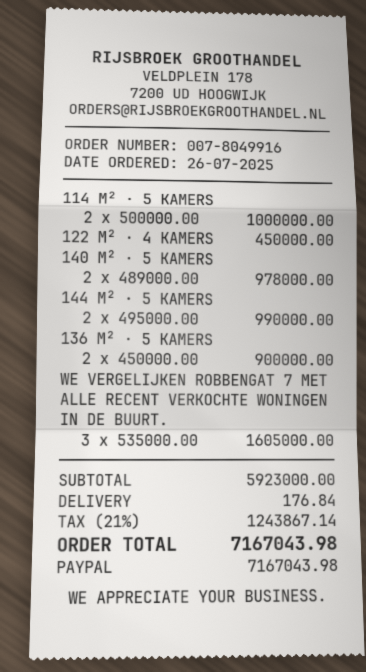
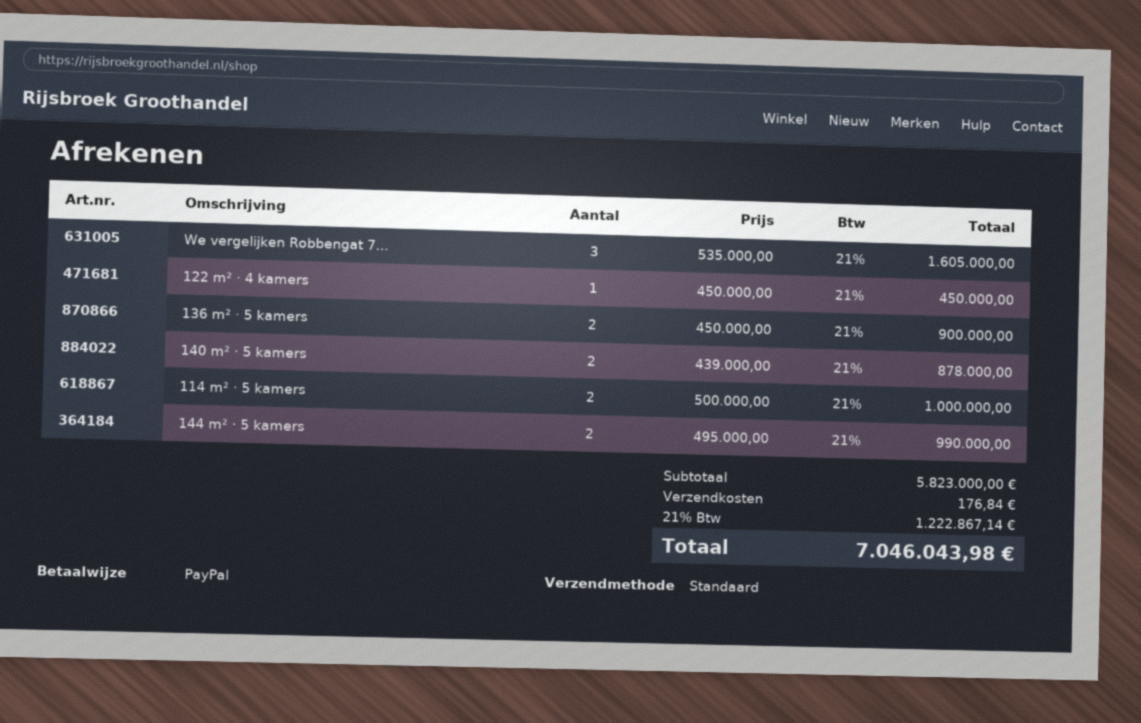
140 M² · 5 KAMERS: 2 x 489000.00 = 978000.00 -> 2 x 439000.00 = 878000.00
subtotal: 5923000.00 -> 5823000.00
tax: 21% = 1243867.14 -> 21% = 1222867.14
total: 7167043.98 -> 7046043.98

